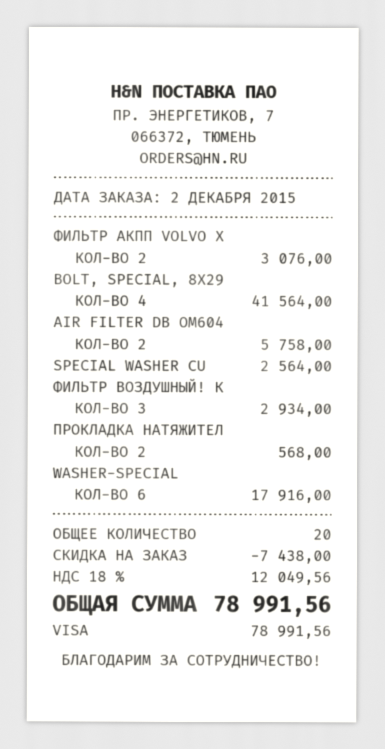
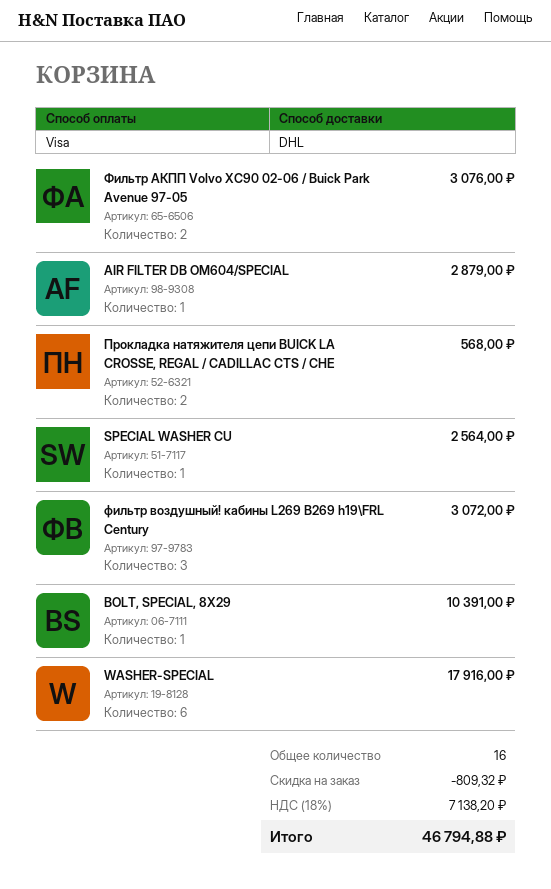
BOLT, SPECIAL, 8X29: 4 for 41564.00 -> 1 for 10391.00
AIR FILTER DB OM604: 2 for 5758.00 -> 1 for 2879.00
ФИЛЬТР ВОЗДУШНЫЙ! К: 3 for 2934.00 -> 3 for 3072.00
total quantity: 20 -> 16
discount: 7438.00 -> 809.32
tax: 18% = 12049.56 -> 18% = 7138.20
total: 78991.56 -> 46794.88

